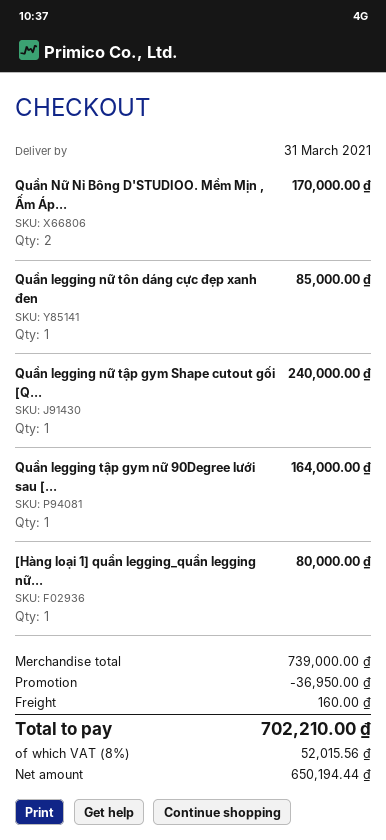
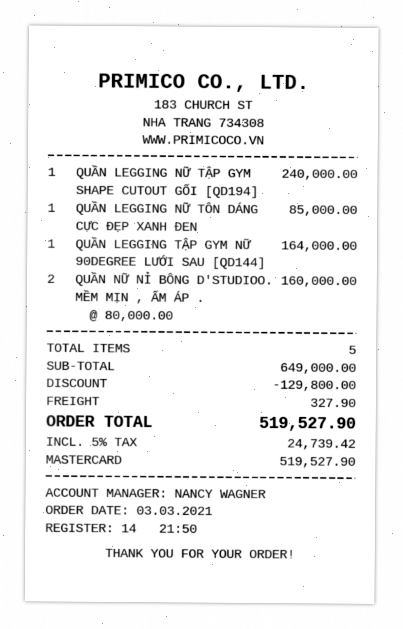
Quần Nữ Nỉ Bông D'STUDIOO. Mềm Mịn , Ấm Áp...: 2 for 170000.00 -> 2 for 160000.00
[Hàng loại 1] quần legging_quần legging nữ...: 1 for 80000.00 -> none
subtotal: 739000.00 -> 649000.00
discount: 36950.00 -> 129800.00
shipping: 160.00 -> 327.90
tax: 8% = 52015.56 -> 5% = 24739.42
total: 702210.00 -> 519527.90

